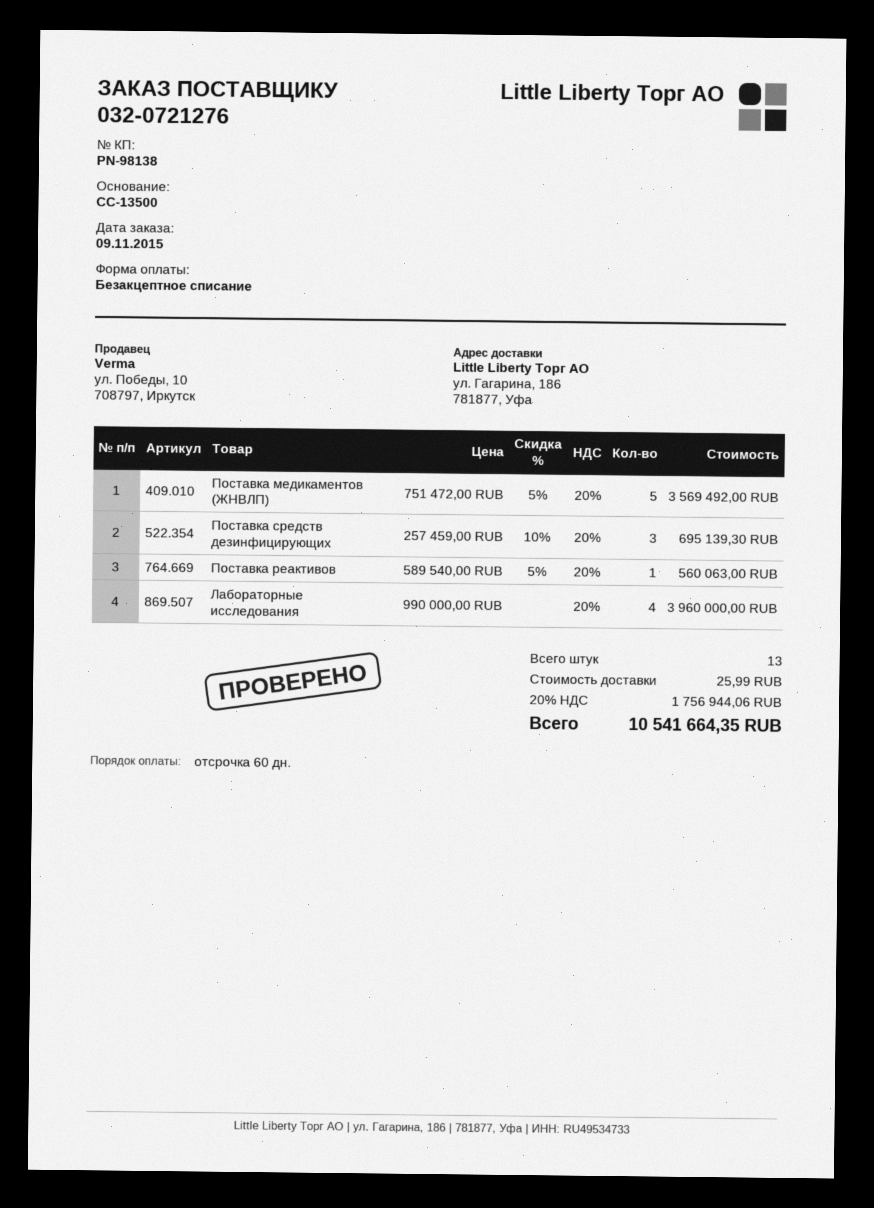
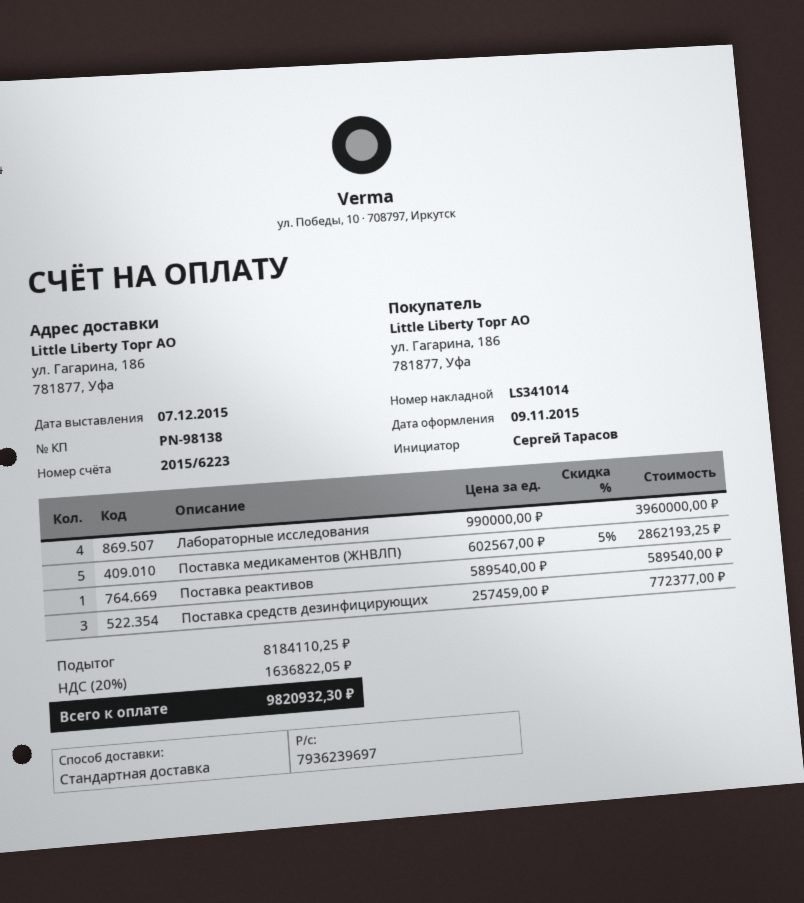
Поставка медикаментов (ЖНВЛП): 5 x 751472.00 - 5% = 3569492.00 -> 5 x 602567.00 - 5% = 2862193.25
Поставка средств дезинфицирующих: 3 x 257459.00 - 10% = 695139.30 -> 3 x 257459.00 = 772377.00
Поставка реактивов: 1 x 589540.00 - 5% = 560063.00 -> 1 x 589540.00 = 589540.00
shipping: 25.99 -> none
tax: 20% = 1756944.06 -> 20% = 1636822.05
total: 10541664.35 -> 9820932.30

